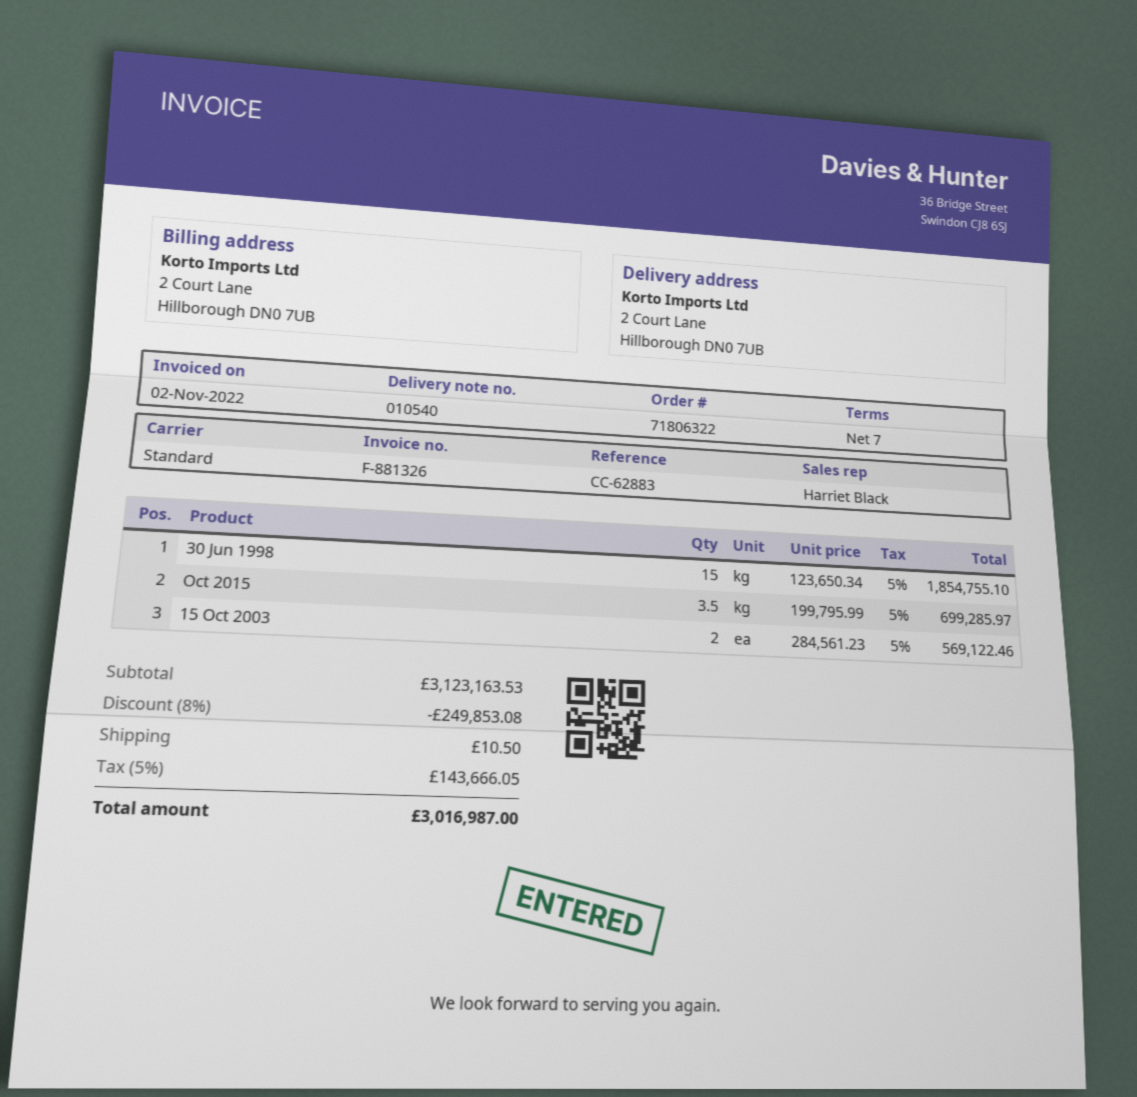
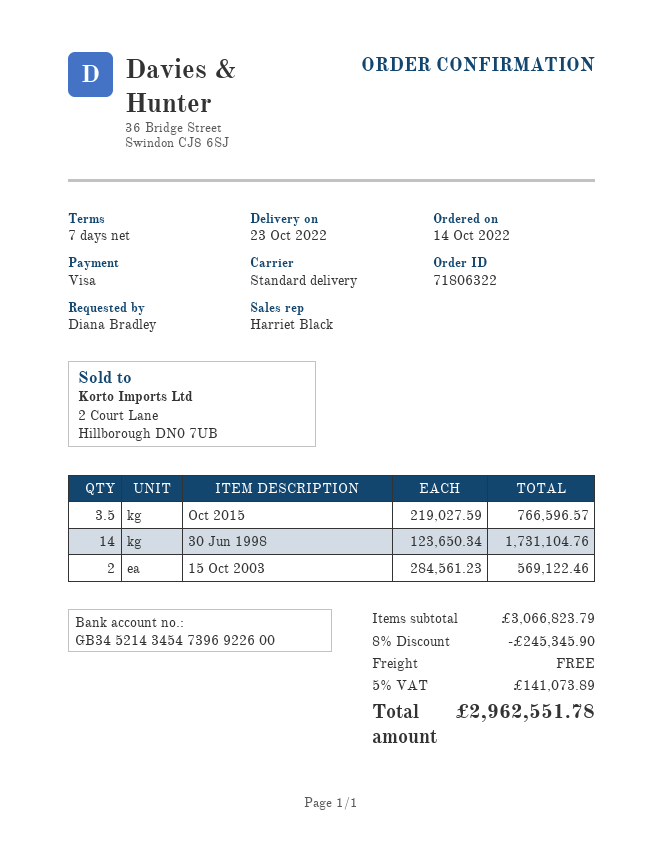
30 Jun 1998: 15 x 123650.34 = 1854755.10 -> 14 x 123650.34 = 1731104.76
Oct 2015: 3.5 x 199795.99 = 699285.97 -> 3.5 x 219027.59 = 766596.57
subtotal: 3123163.53 -> 3066823.79
discount: 8% = 249853.08 -> 8% = 245345.90
shipping: 10.50 -> 0.00
tax: 5% = 143666.05 -> 5% = 141073.89
total: 3016987.00 -> 2962551.78

